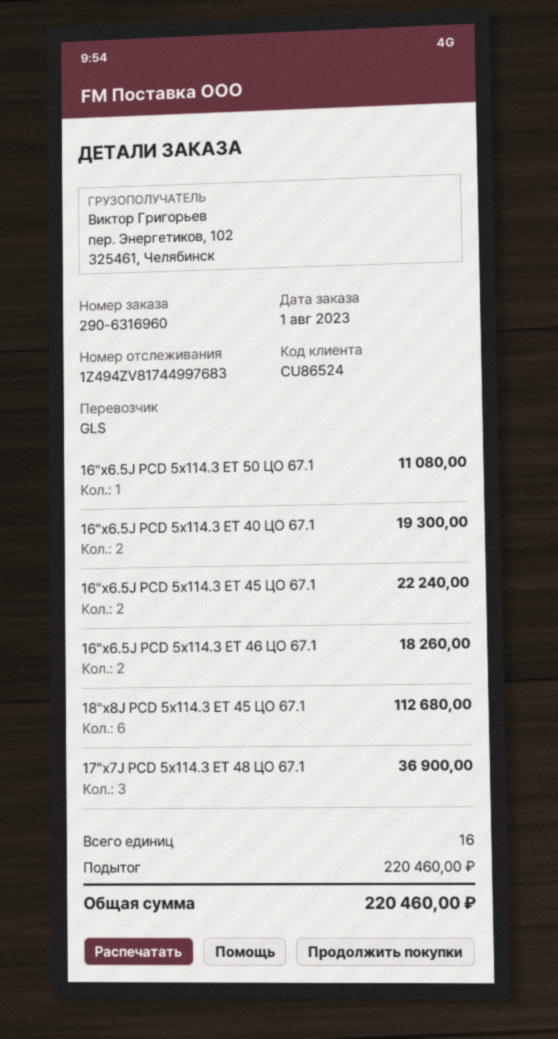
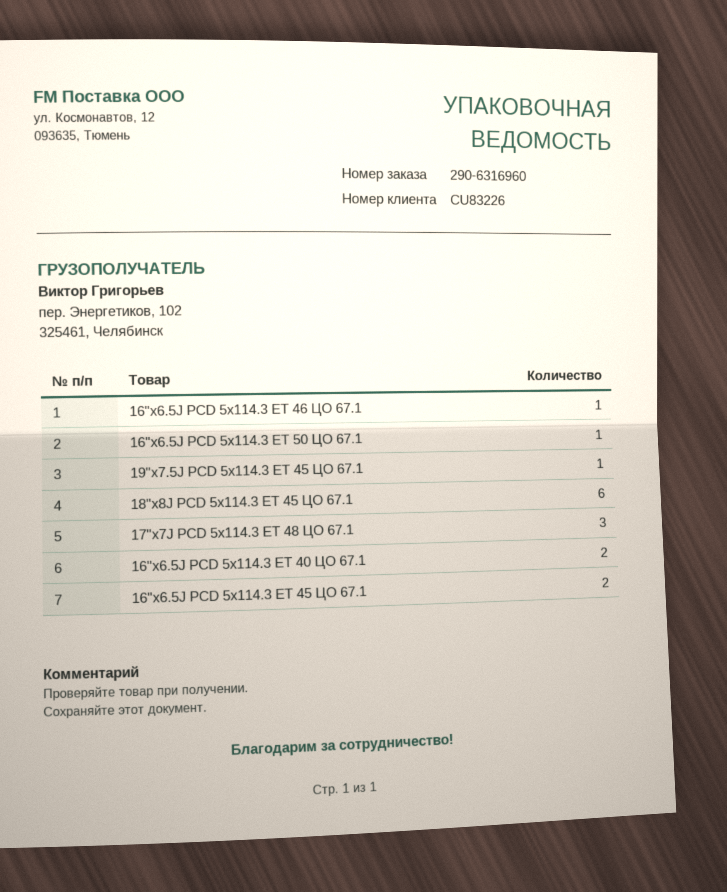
customer number: CU86524 -> CU83226
16"x6.5J PCD 5x114.3 ЕТ 46 ЦО 67.1: 2 -> 1
19"x7.5J PCD 5x114.3 ЕТ 45 ЦО 67.1: none -> 1

